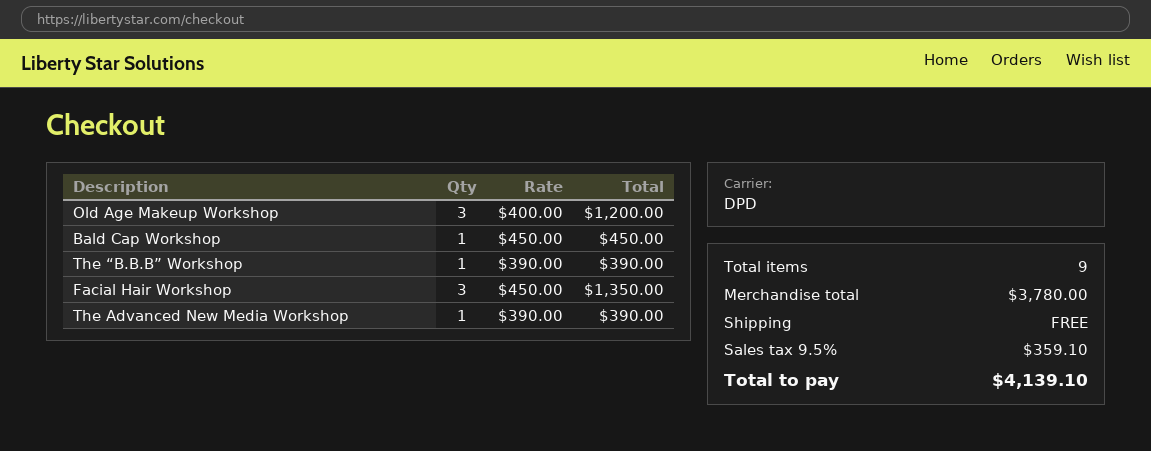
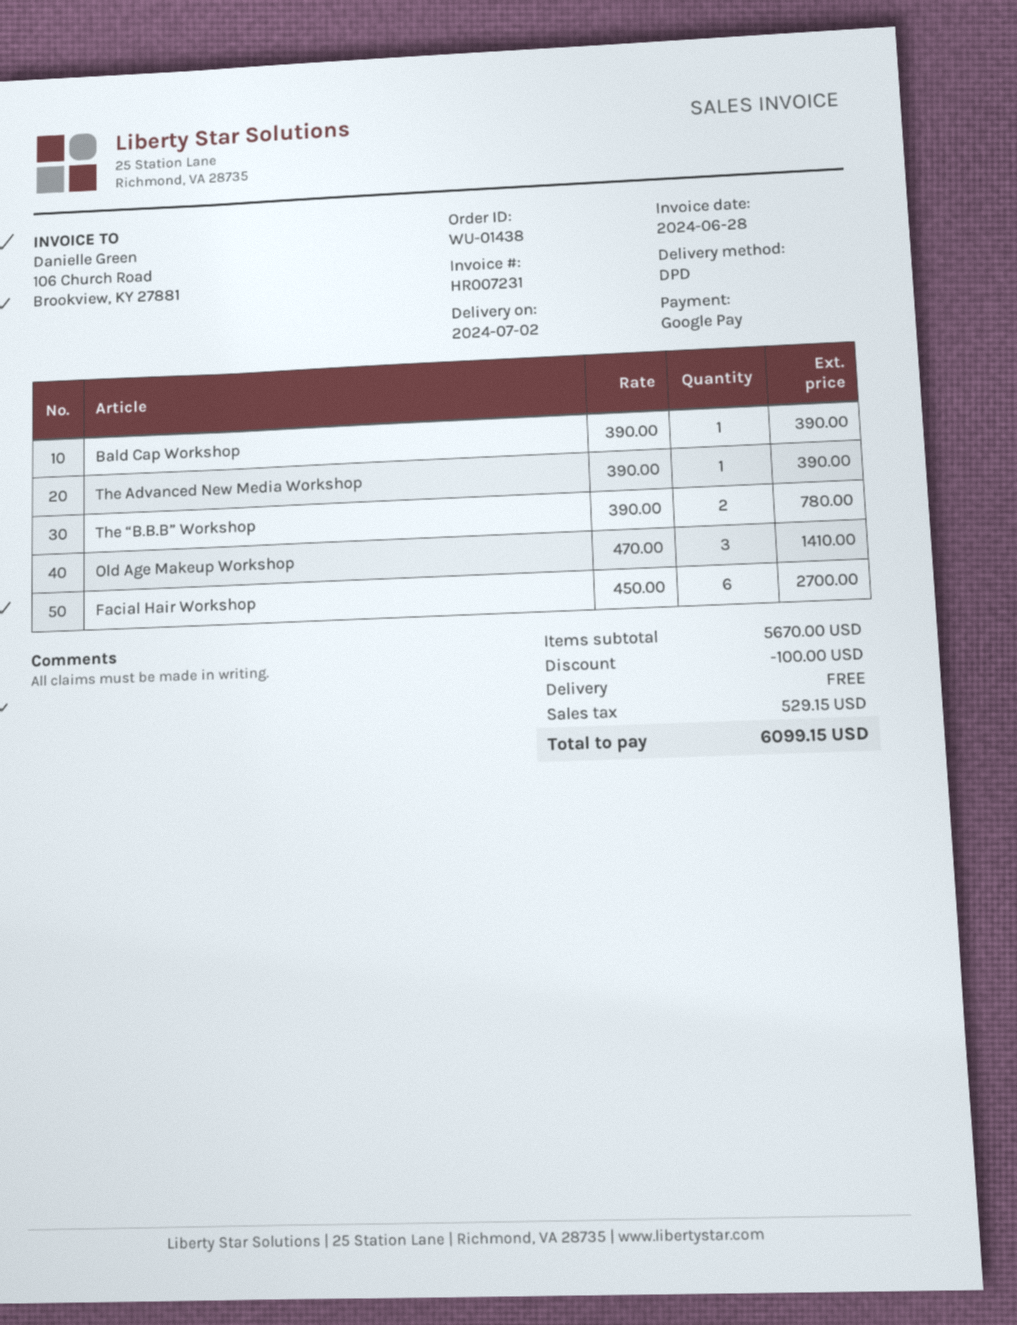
Old Age Makeup Workshop: 3 x 400.00 = 1200.00 -> 3 x 470.00 = 1410.00
Bald Cap Workshop: 1 x 450.00 = 450.00 -> 1 x 390.00 = 390.00
The “B.B.B” Workshop: 1 x 390.00 = 390.00 -> 2 x 390.00 = 780.00
Facial Hair Workshop: 3 x 450.00 = 1350.00 -> 6 x 450.00 = 2700.00
subtotal: 3780.00 -> 5670.00
discount: none -> 100.00
tax: 359.10 -> 529.15
total: 4139.10 -> 6099.15

